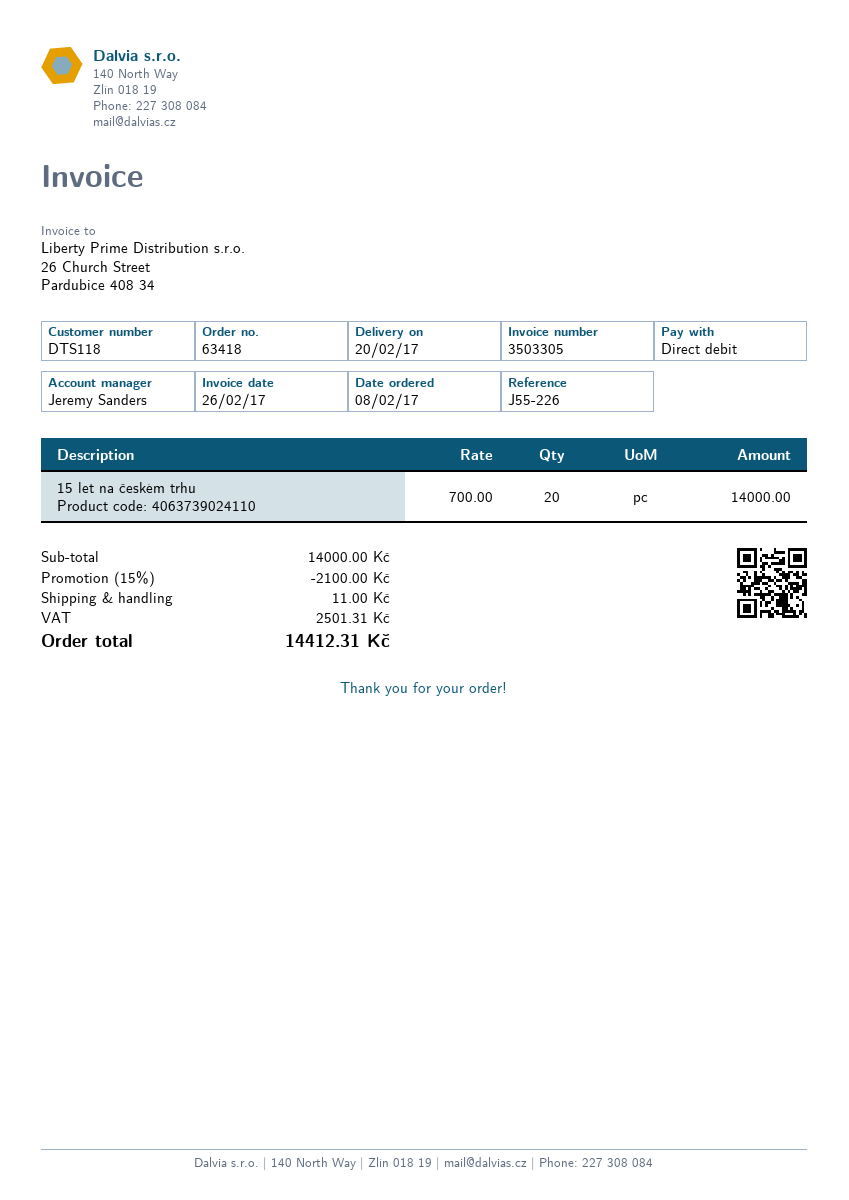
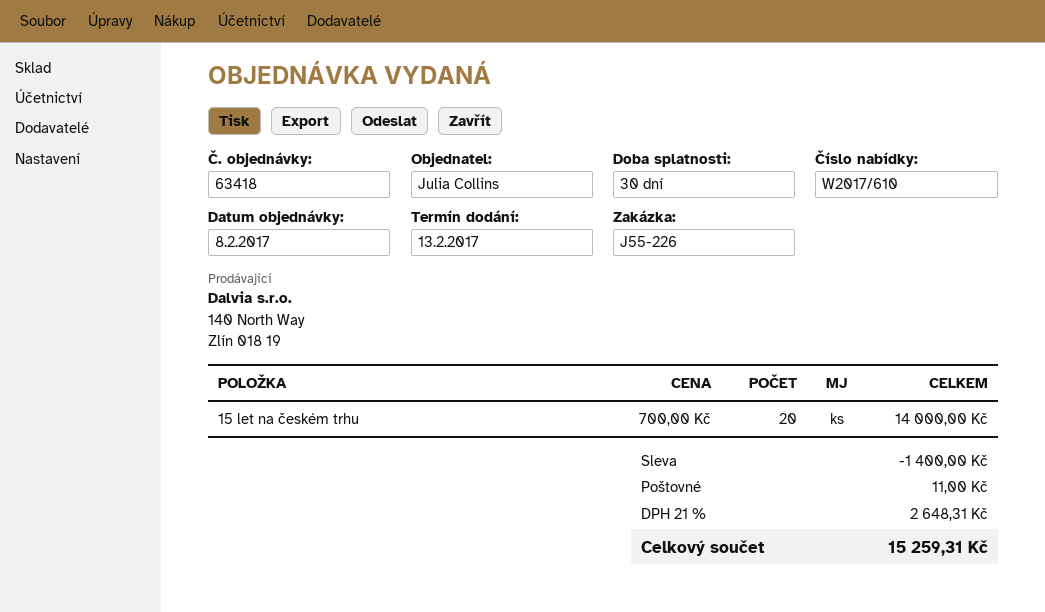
delivery date: 2017-02-20 -> 2017-02-13
discount: 2100.00 -> 1400.00
tax: 2501.31 -> 2648.31
total: 14412.31 -> 15259.31

